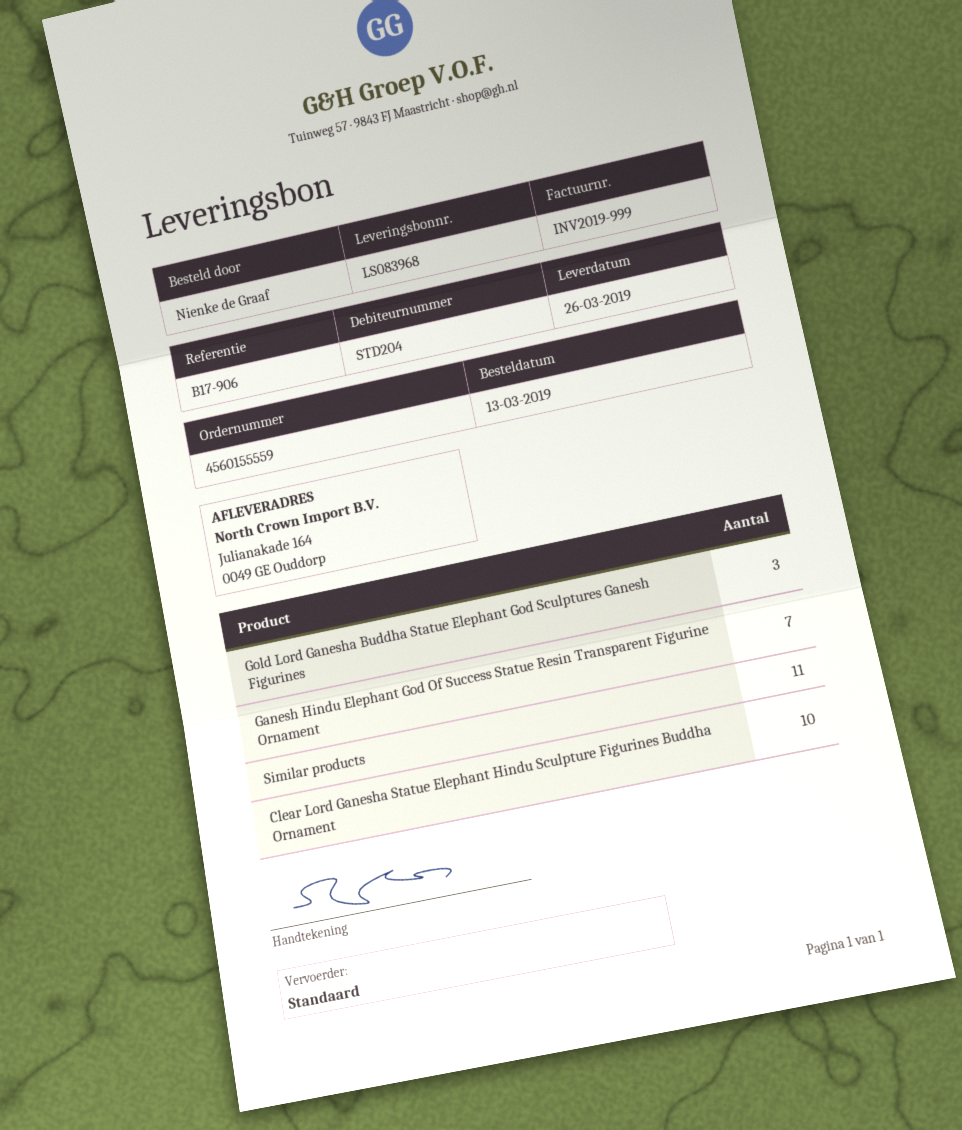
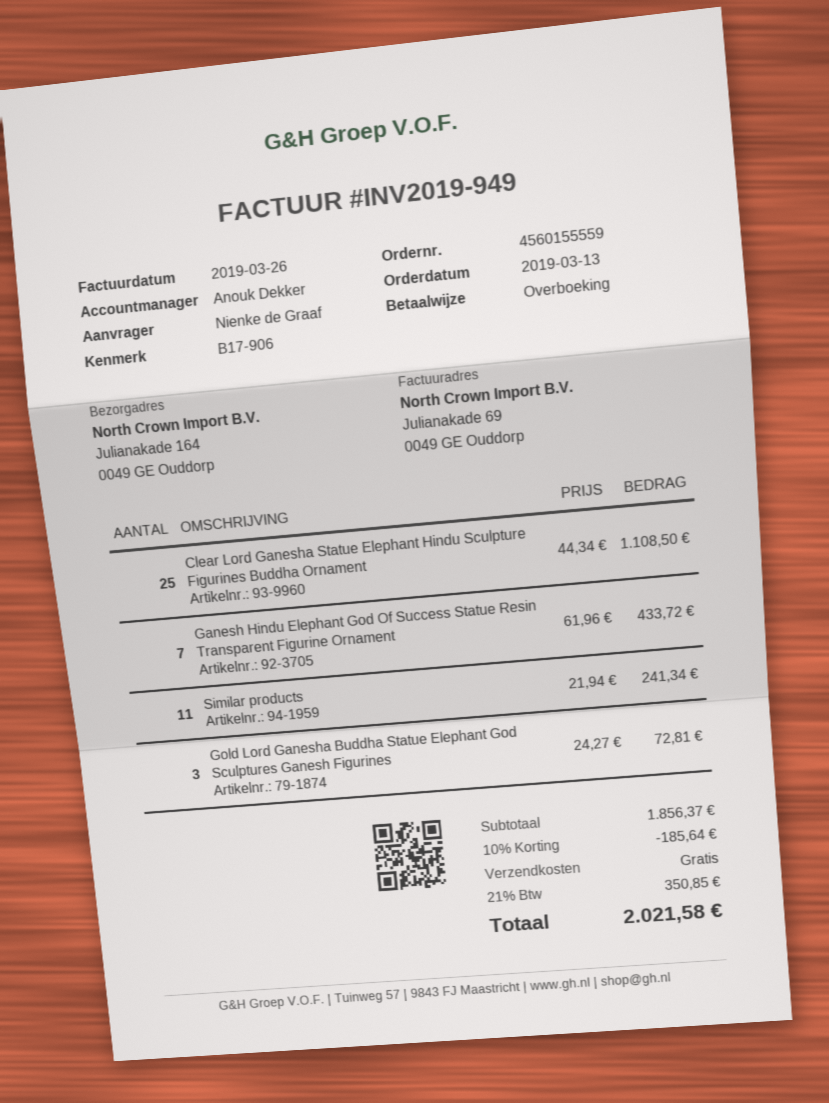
invoice number: INV2019-999 -> INV2019-949
Clear Lord Ganesha Statue Elephant Hindu Sculpture Figurines Buddha Ornament: 10 -> 25

